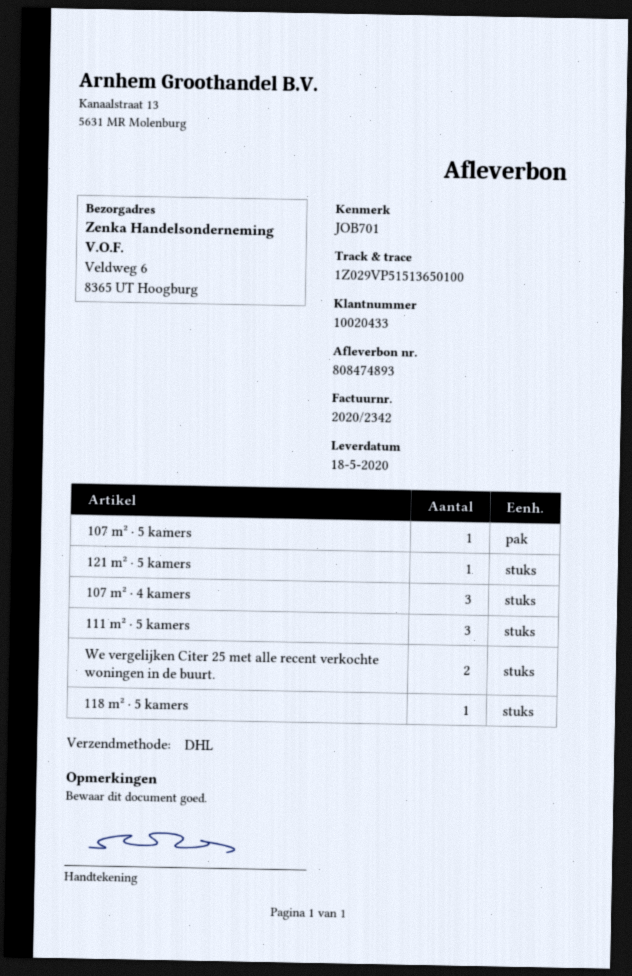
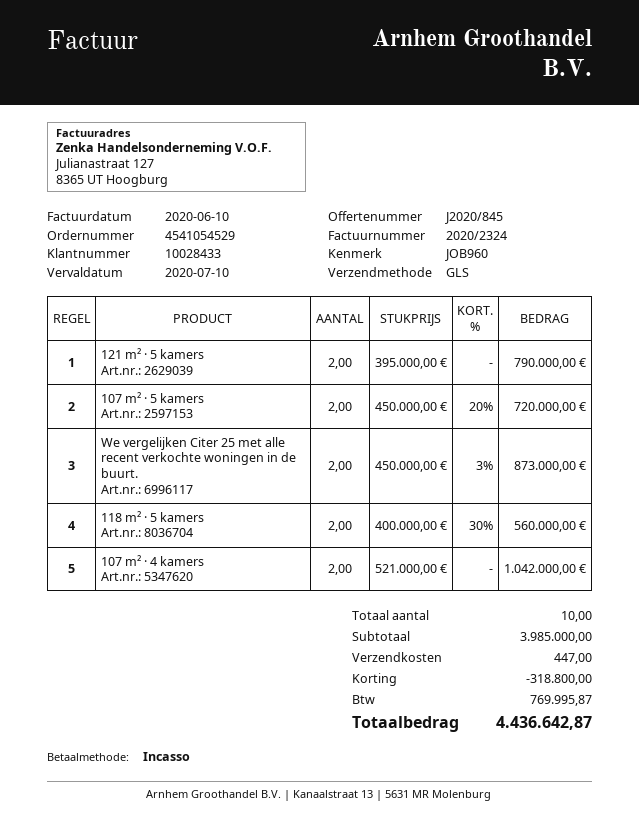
invoice number: 2020/2342 -> 2020/2324
customer number: 10020433 -> 10028433
reference: JOB701 -> JOB960
shipping method: DHL -> GLS
107 m² · 5 kamers: 1 -> 2
121 m² · 5 kamers: 1 -> 2
107 m² · 4 kamers: 3 -> 2
111 m² · 5 kamers: 3 -> none
118 m² · 5 kamers: 1 -> 2

